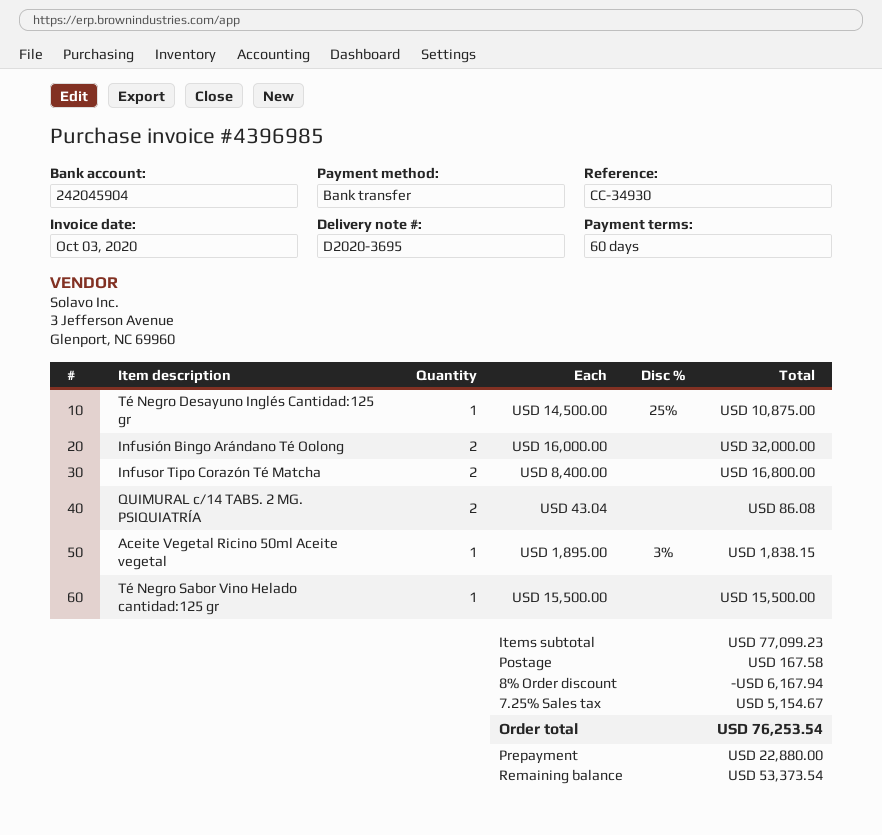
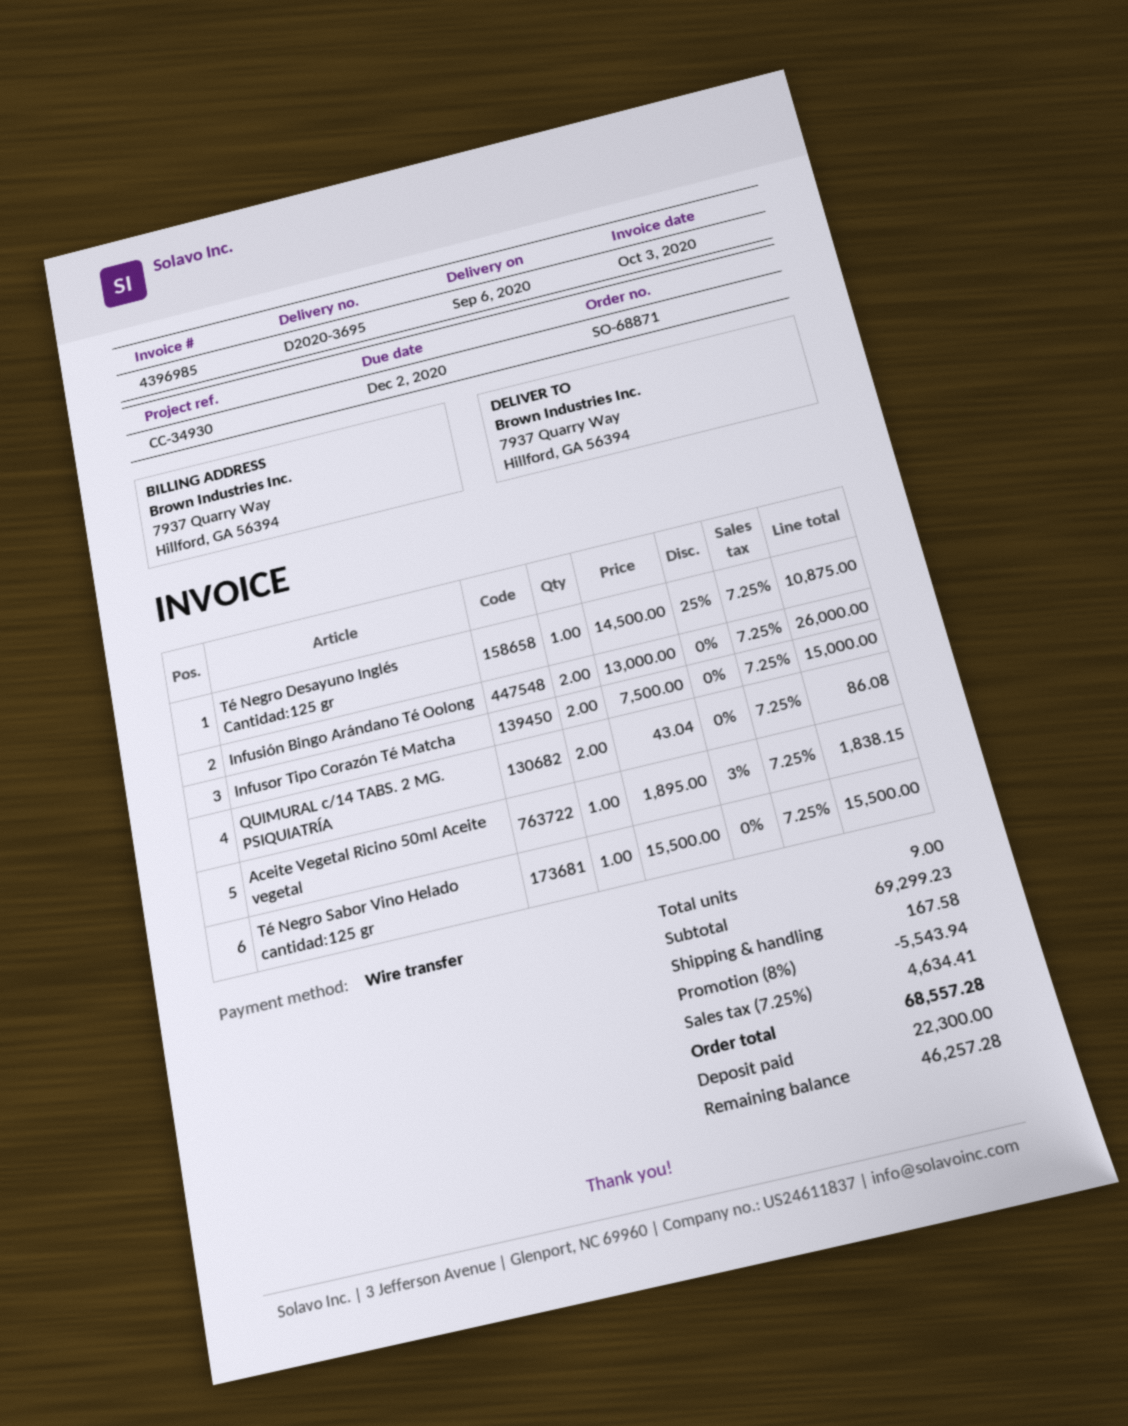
Infusión Bingo Arándano Té Oolong: 2 x 16000.00 = 32000.00 -> 2 x 13000.00 = 26000.00
Infusor Tipo Corazón Té Matcha: 2 x 8400.00 = 16800.00 -> 2 x 7500.00 = 15000.00
subtotal: 77099.23 -> 69299.23
discount: 8% = 6167.94 -> 8% = 5543.94
tax: 7.25% = 5154.67 -> 7.25% = 4634.41
total: 76253.54 -> 68557.28
deposit: 22880.00 -> 22300.00
balance: 53373.54 -> 46257.28

